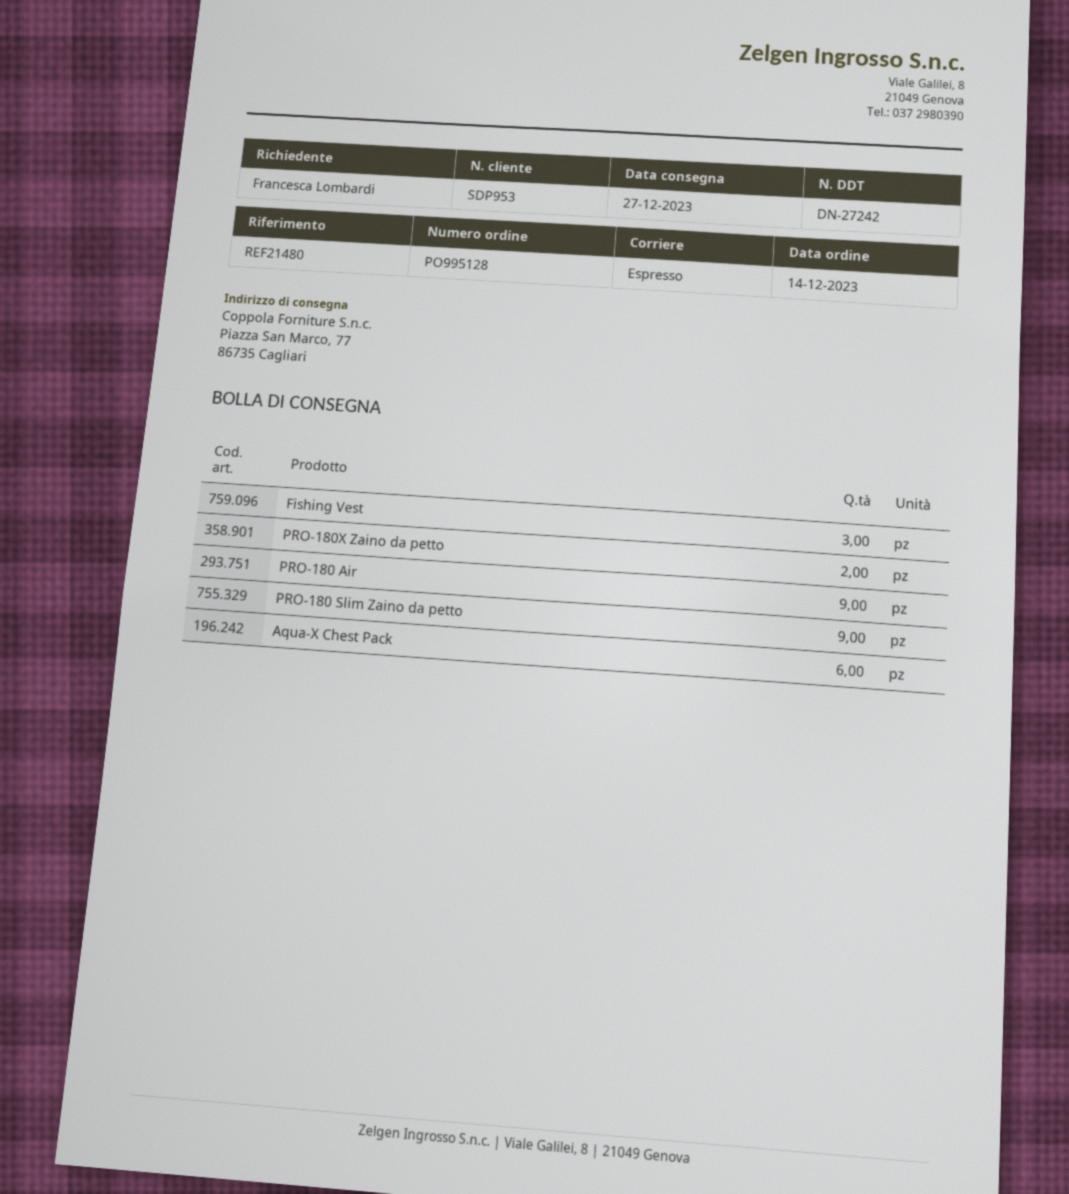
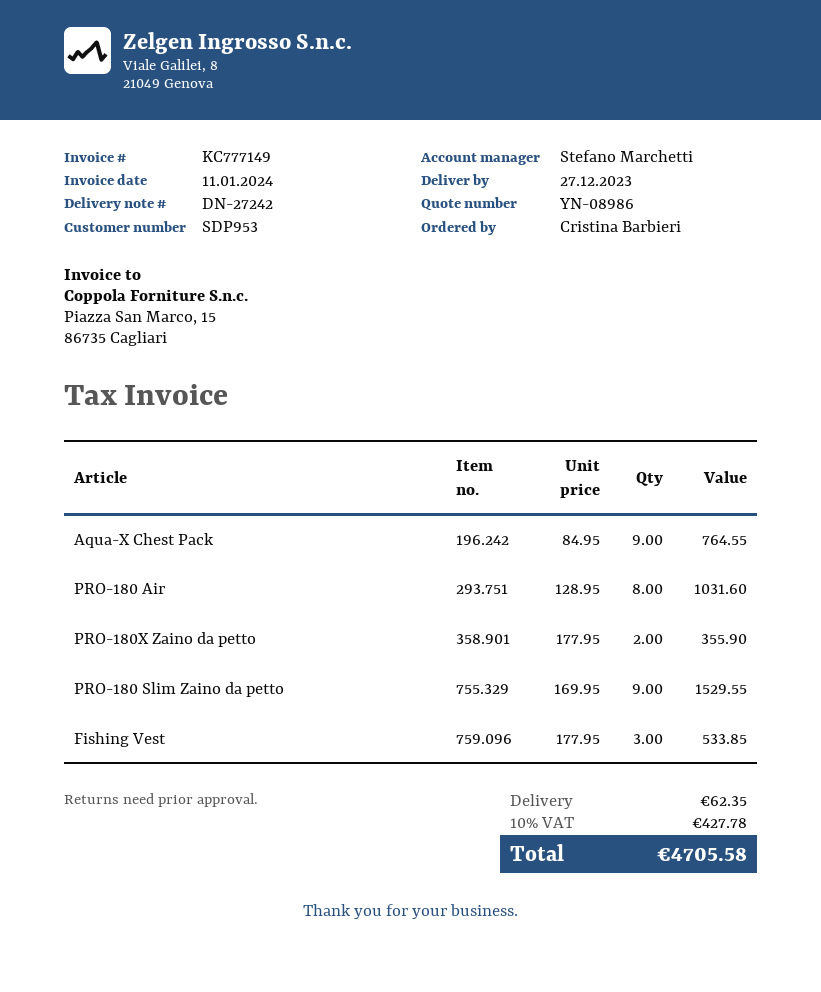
ordered by: Francesca Lombardi -> Cristina Barbieri
PRO-180 Air: 9 -> 8
Aqua-X Chest Pack: 6 -> 9

